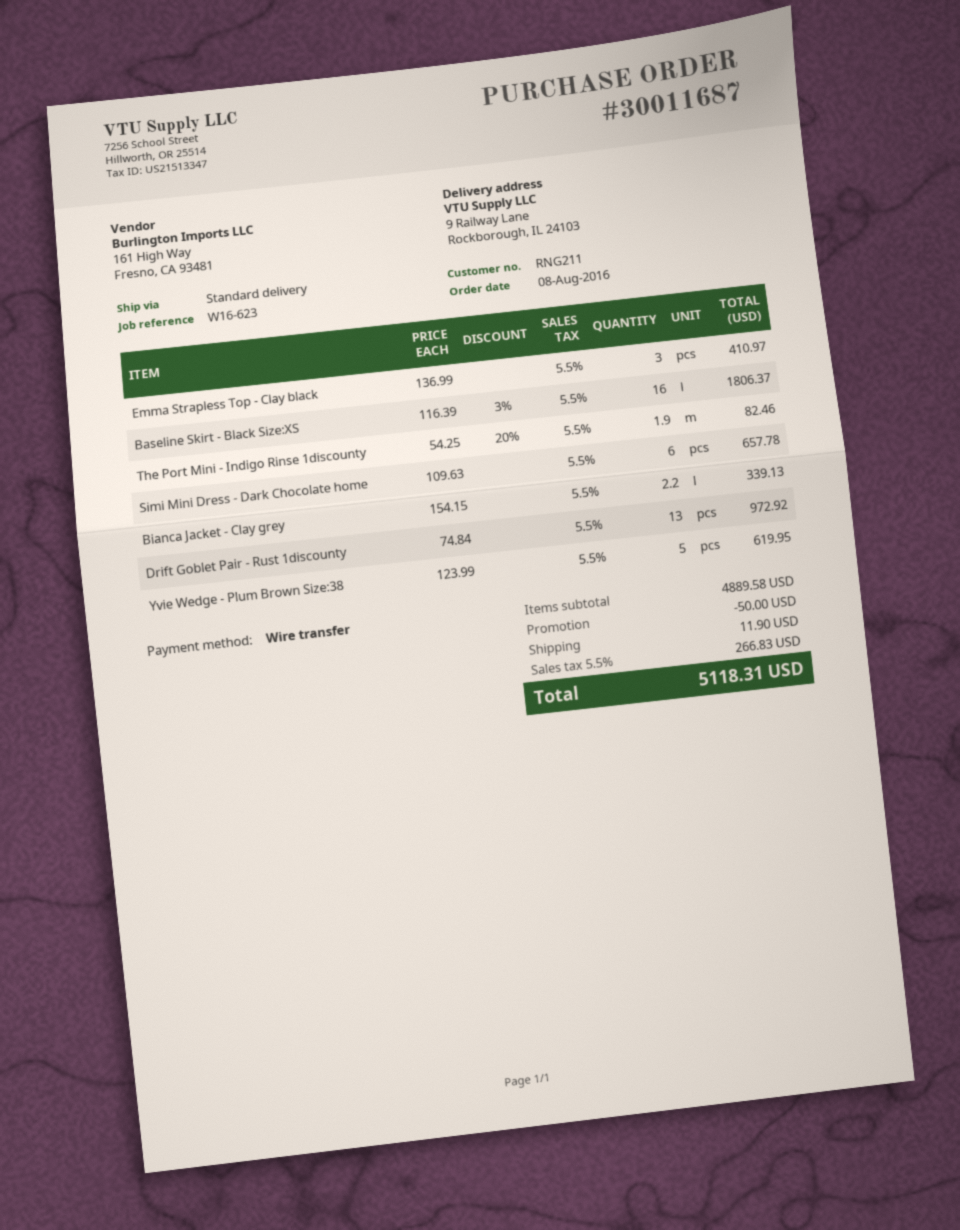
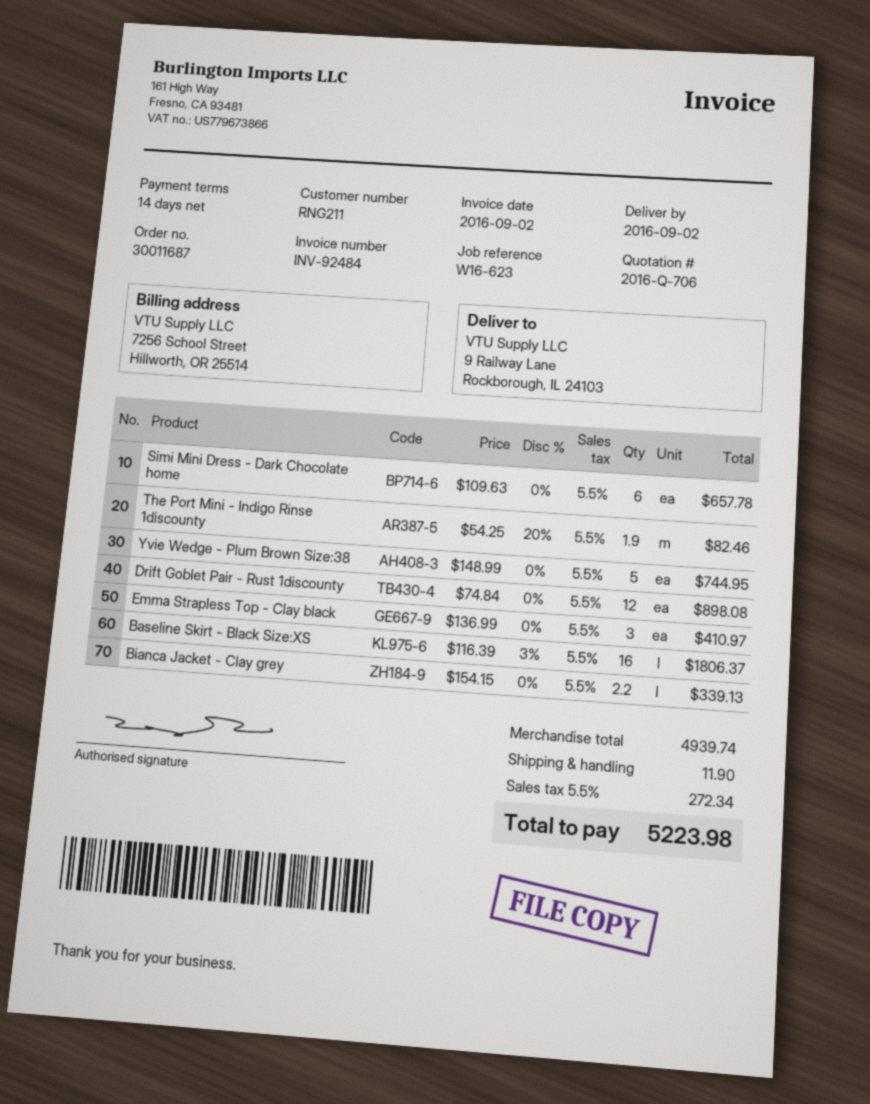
Drift Goblet Pair - Rust 1discounty: 13 x 74.84 = 972.92 -> 12 x 74.84 = 898.08
Yvie Wedge - Plum Brown Size:38: 5 x 123.99 = 619.95 -> 5 x 148.99 = 744.95
subtotal: 4889.58 -> 4939.74
discount: 50.00 -> none
tax: 5.5% = 266.83 -> 5.5% = 272.34
total: 5118.31 -> 5223.98

